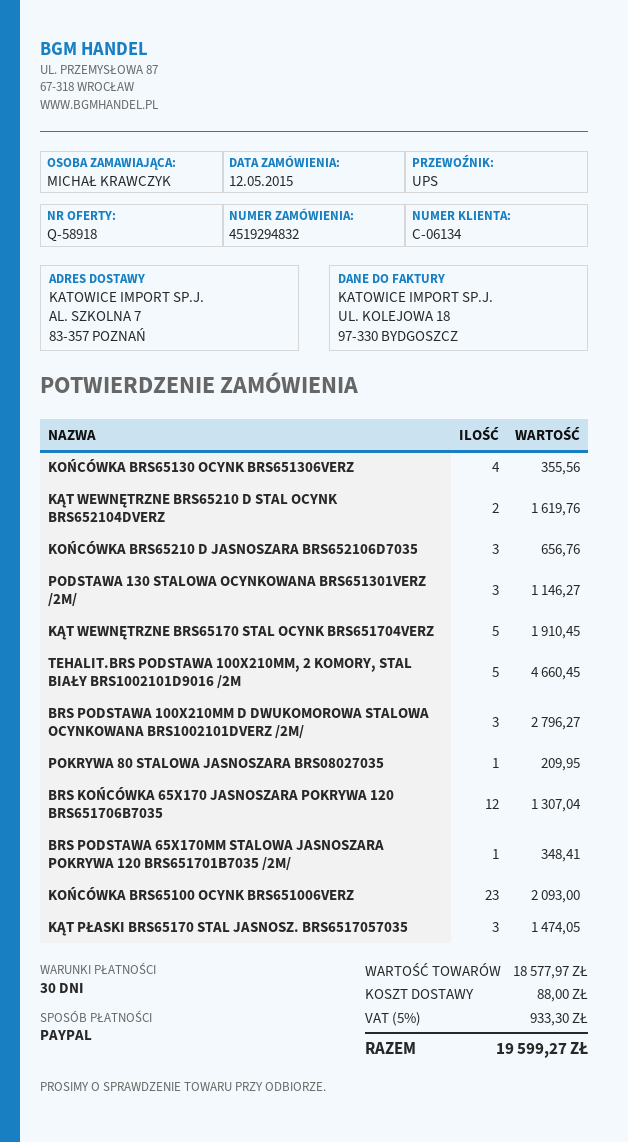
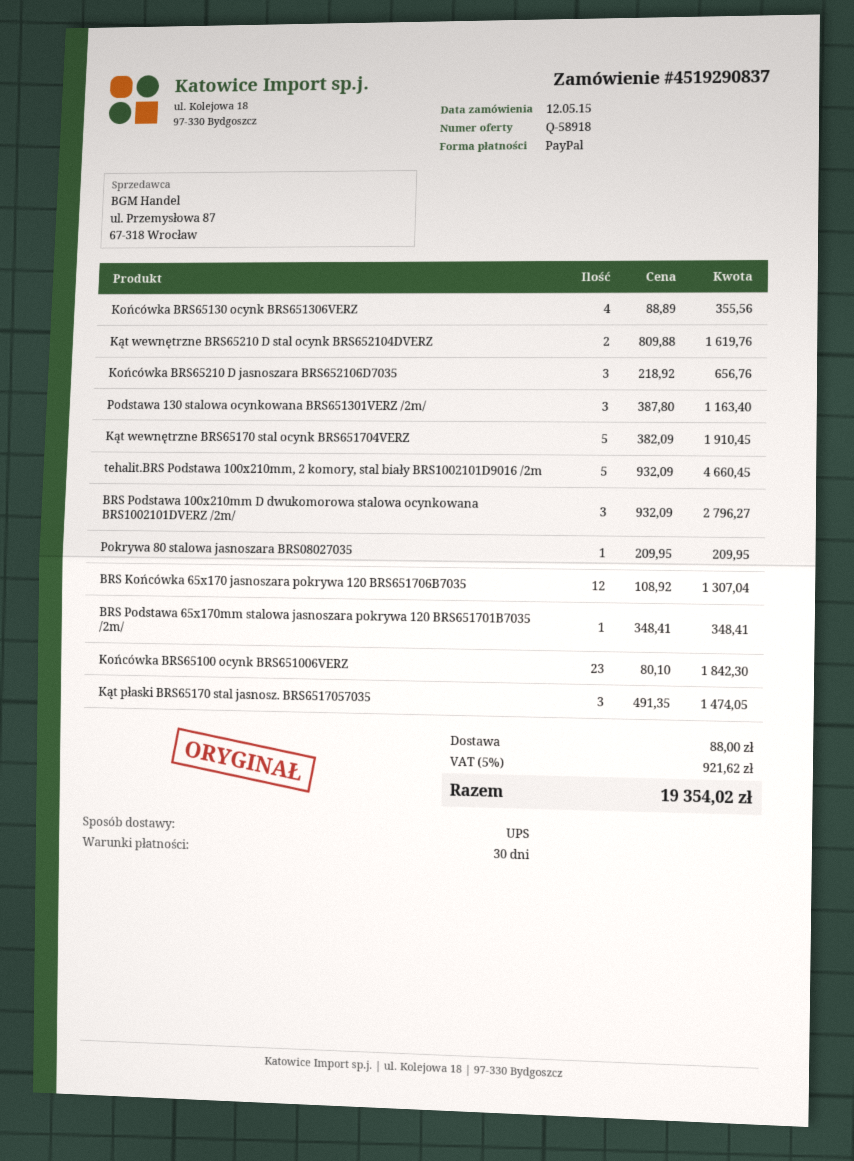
order number: 4519294832 -> 4519290837
PODSTAWA 130 STALOWA OCYNKOWANA BRS651301VERZ /2M/: 3 for 1146.27 -> 3 for 1163.40
KOŃCÓWKA BRS65100 OCYNK BRS651006VERZ: 23 for 2093.00 -> 23 for 1842.30
tax: 5% = 933.30 -> 5% = 921.62
total: 19599.27 -> 19354.02

